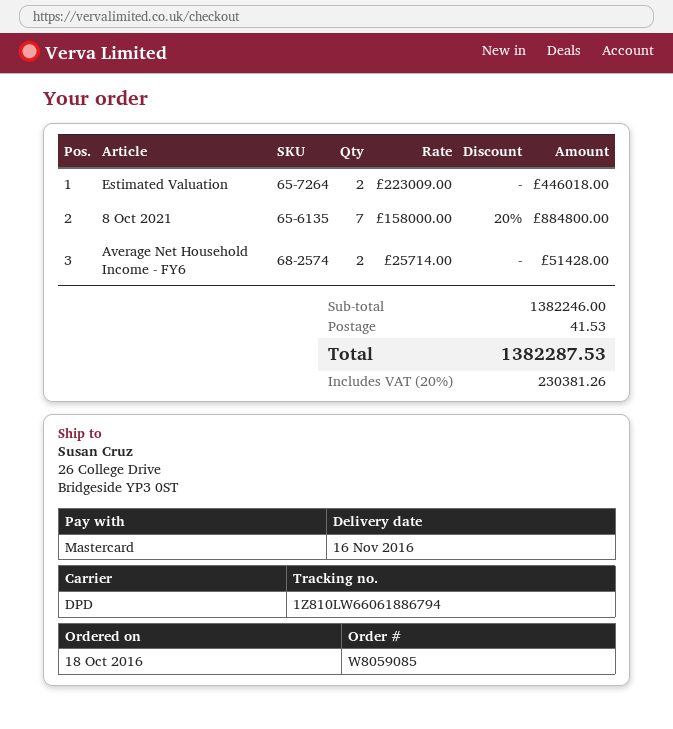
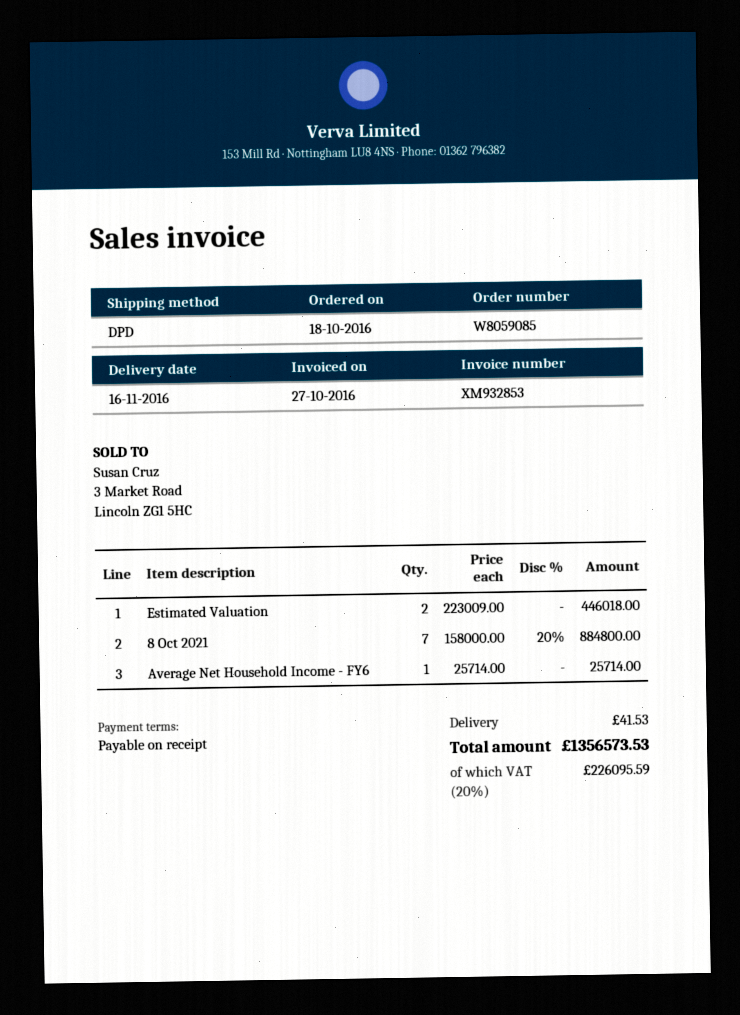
Average Net Household Income - FY6: 2 x 25714.00 = 51428.00 -> 1 x 25714.00 = 25714.00
tax: 20% = 230381.26 -> 20% = 226095.59
total: 1382287.53 -> 1356573.53

